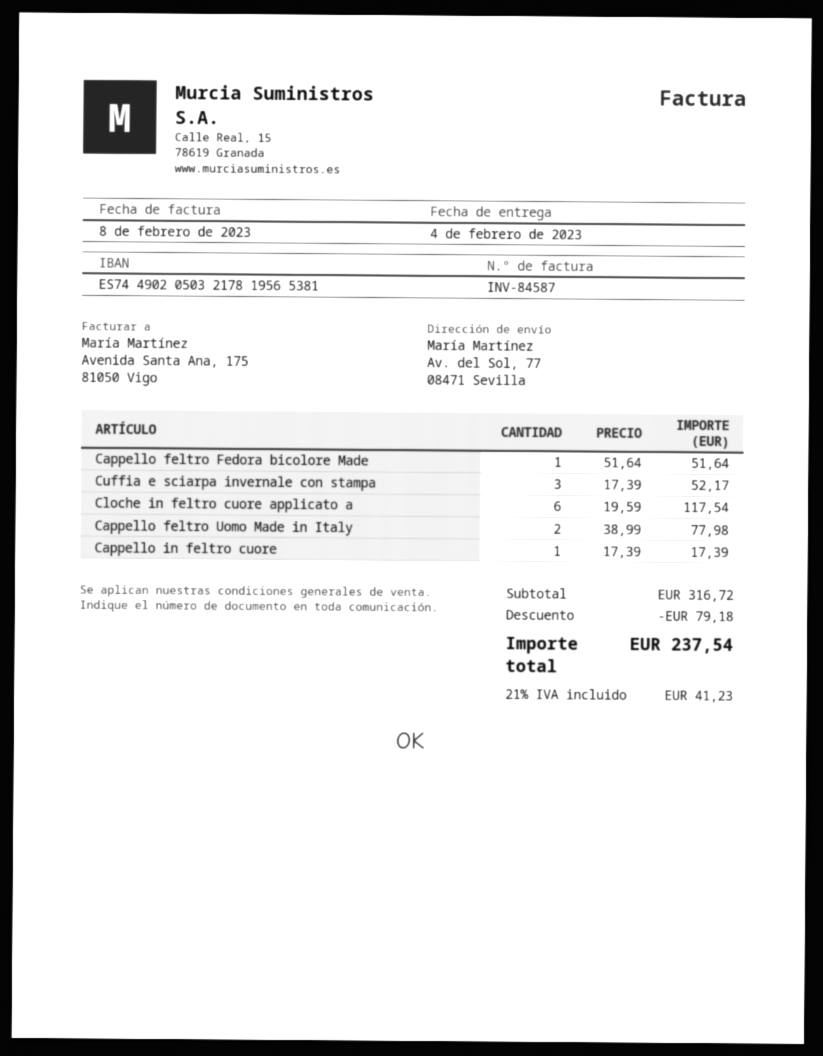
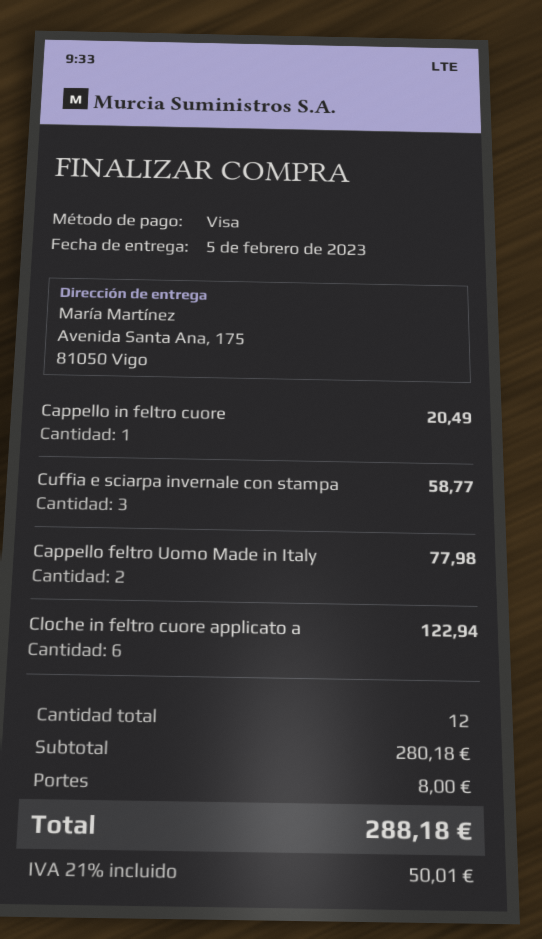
delivery date: 2023-02-04 -> 2023-02-05
ship to: Av. del Sol, 77, 08471 Sevilla -> Avenida Santa Ana, 175, 81050 Vigo
Cappello feltro Fedora bicolore Made: 1 for 51.64 -> none
Cuffia e sciarpa invernale con stampa: 3 for 52.17 -> 3 for 58.77
Cloche in feltro cuore applicato a: 6 for 117.54 -> 6 for 122.94
Cappello in feltro cuore: 1 for 17.39 -> 1 for 20.49
subtotal: 316.72 -> 280.18
discount: 79.18 -> none
shipping: none -> 8.00
tax: 21% = 41.23 -> 21% = 50.01
total: 237.54 -> 288.18

